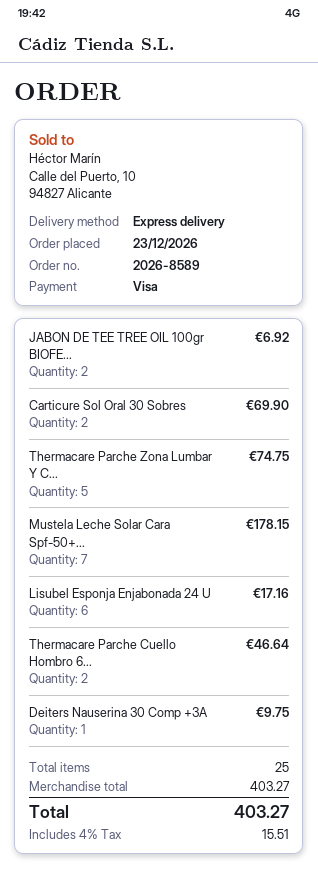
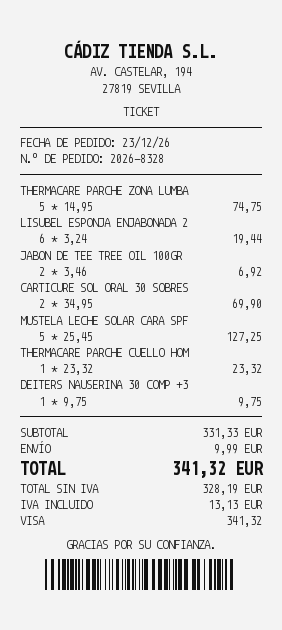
order number: 2026-8589 -> 2026-8328
Mustela Leche Solar Cara Spf-50+...: 7 for 178.15 -> 5 for 127.25
Lisubel Esponja Enjabonada 24 U: 6 for 17.16 -> 6 for 19.44
Thermacare Parche Cuello Hombro 6...: 2 for 46.64 -> 1 for 23.32
subtotal: 403.27 -> 331.33
shipping: none -> 9.99
tax: 15.51 -> 13.13
total: 403.27 -> 341.32

